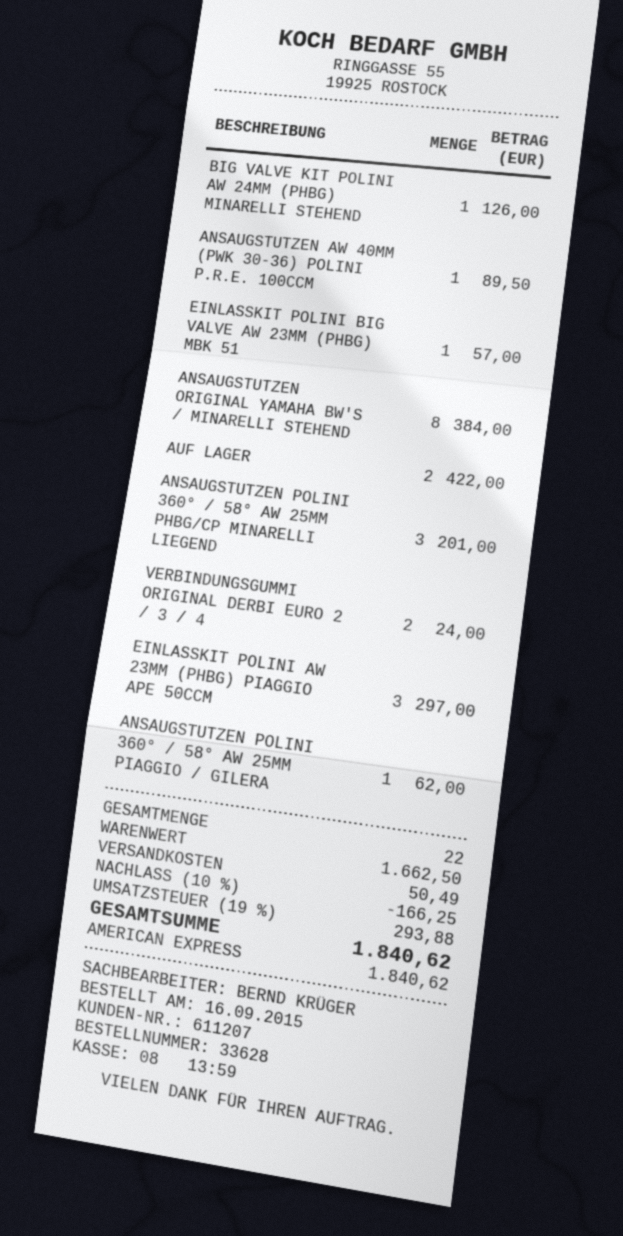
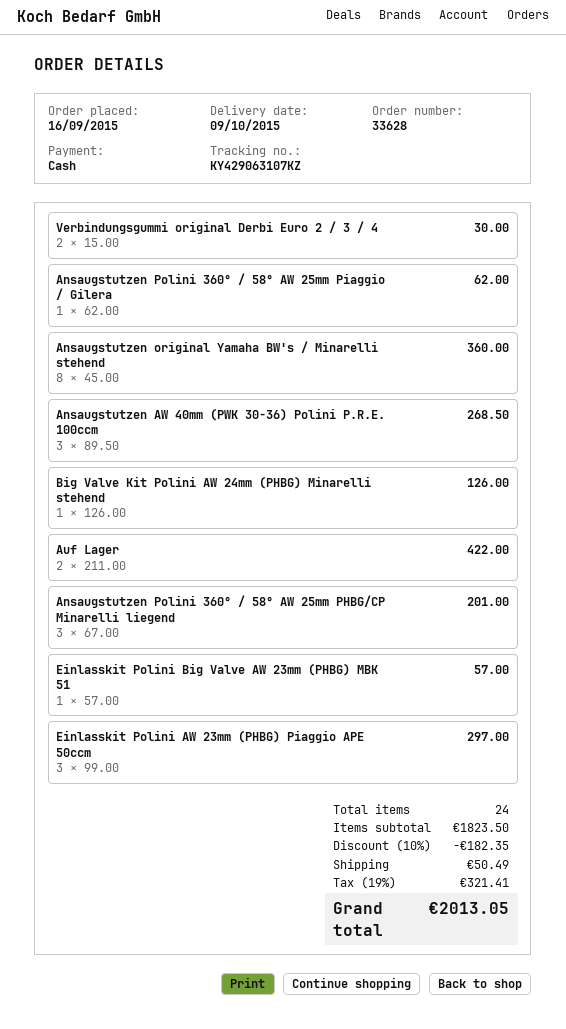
payment method: American Express -> cash
ANSAUGSTUTZEN AW 40MM (PWK 30-36) POLINI P.R.E. 100CCM: 1 for 89.50 -> 3 for 268.50
ANSAUGSTUTZEN ORIGINAL YAMAHA BW'S / MINARELLI STEHEND: 8 for 384.00 -> 8 for 360.00
VERBINDUNGSGUMMI ORIGINAL DERBI EURO 2 / 3 / 4: 2 for 24.00 -> 2 for 30.00
total quantity: 22 -> 24
subtotal: 1662.50 -> 1823.50
discount: 10% = 166.25 -> 10% = 182.35
tax: 19% = 293.88 -> 19% = 321.41
total: 1840.62 -> 2013.05

